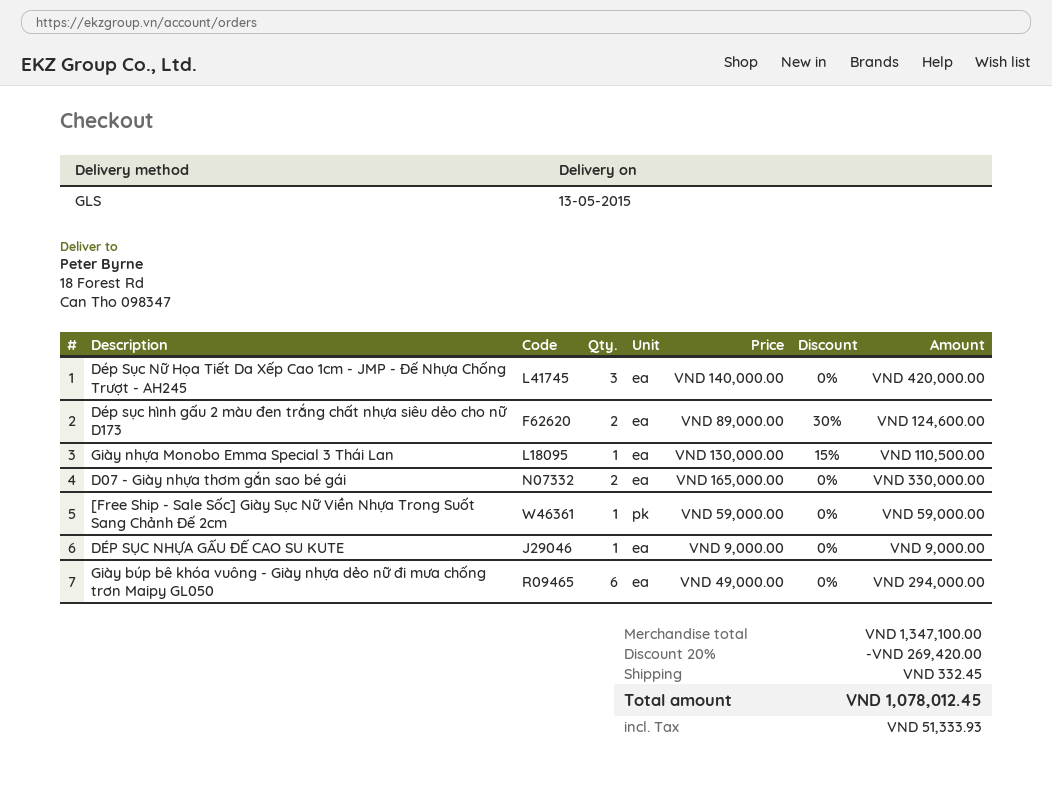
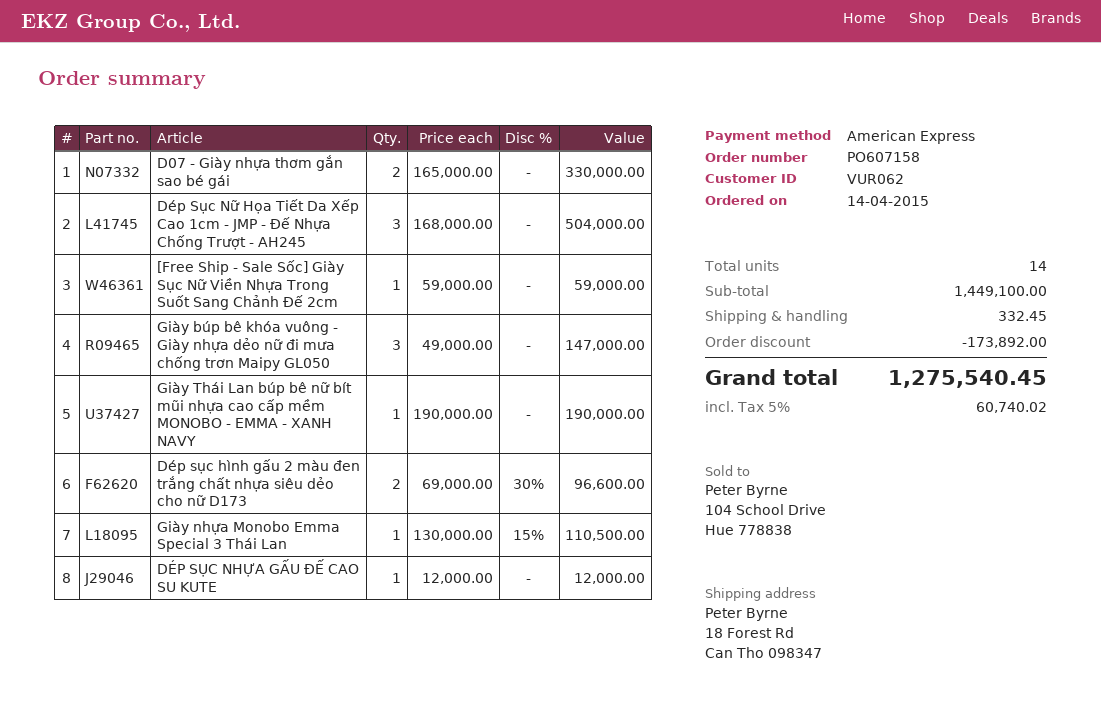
Dép Sục Nữ Họa Tiết Da Xếp Cao 1cm - JMP - Đế Nhựa Chống Trượt - AH245: 3 x 140000.00 = 420000.00 -> 3 x 168000.00 = 504000.00
Dép sục hình gấu 2 màu đen trắng chất nhựa siêu dẻo cho nữ D173: 2 x 89000.00 - 30% = 124600.00 -> 2 x 69000.00 - 30% = 96600.00
DÉP SỤC NHỰA GẤU ĐẾ CAO SU KUTE: 1 x 9000.00 = 9000.00 -> 1 x 12000.00 = 12000.00
Giày búp bê khóa vuông - Giày nhựa dẻo nữ đi mưa chống trơn Maipy GL050: 6 x 49000.00 = 294000.00 -> 3 x 49000.00 = 147000.00
Giày Thái Lan búp bê nữ bít mũi nhựa cao cấp mềm MONOBO - EMMA - XANH NAVY: none -> 1 x 190000.00 = 190000.00
subtotal: 1347100.00 -> 1449100.00
discount: 269420.00 -> 173892.00
tax: 51333.93 -> 60740.02
total: 1078012.45 -> 1275540.45

